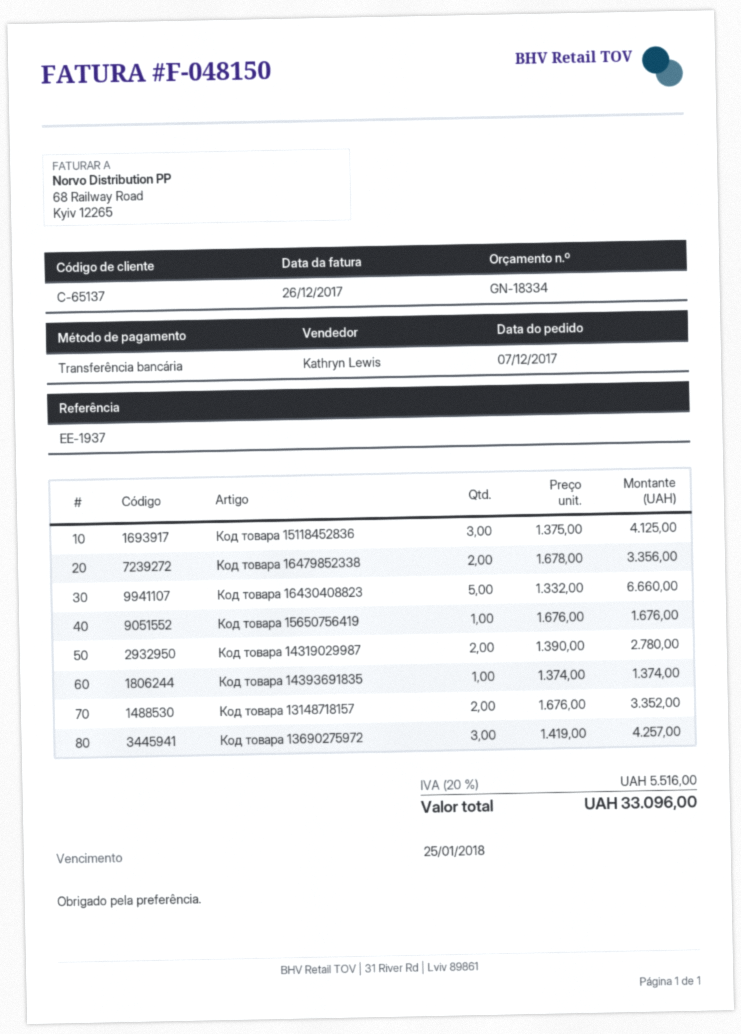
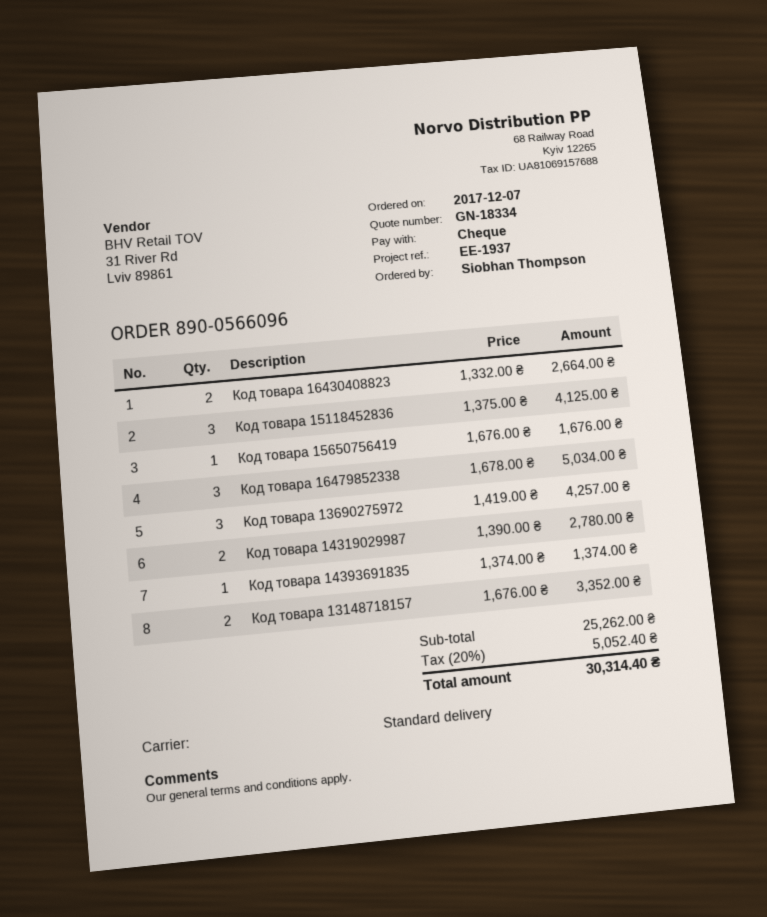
payment method: bank transfer -> cheque
Код товара 16479852338: 2 x 1678.00 = 3356.00 -> 3 x 1678.00 = 5034.00
Код товара 16430408823: 5 x 1332.00 = 6660.00 -> 2 x 1332.00 = 2664.00
tax: 20% = 5516.00 -> 20% = 5052.40
total: 33096.00 -> 30314.40

